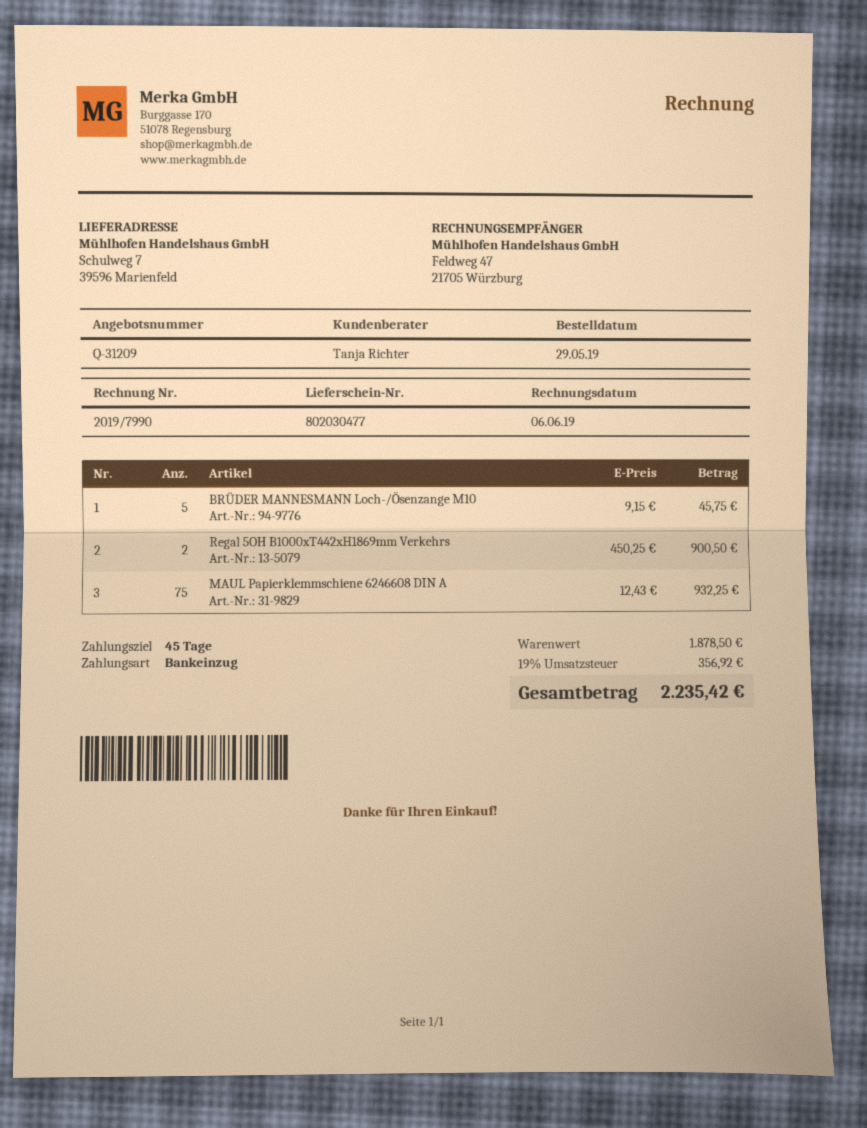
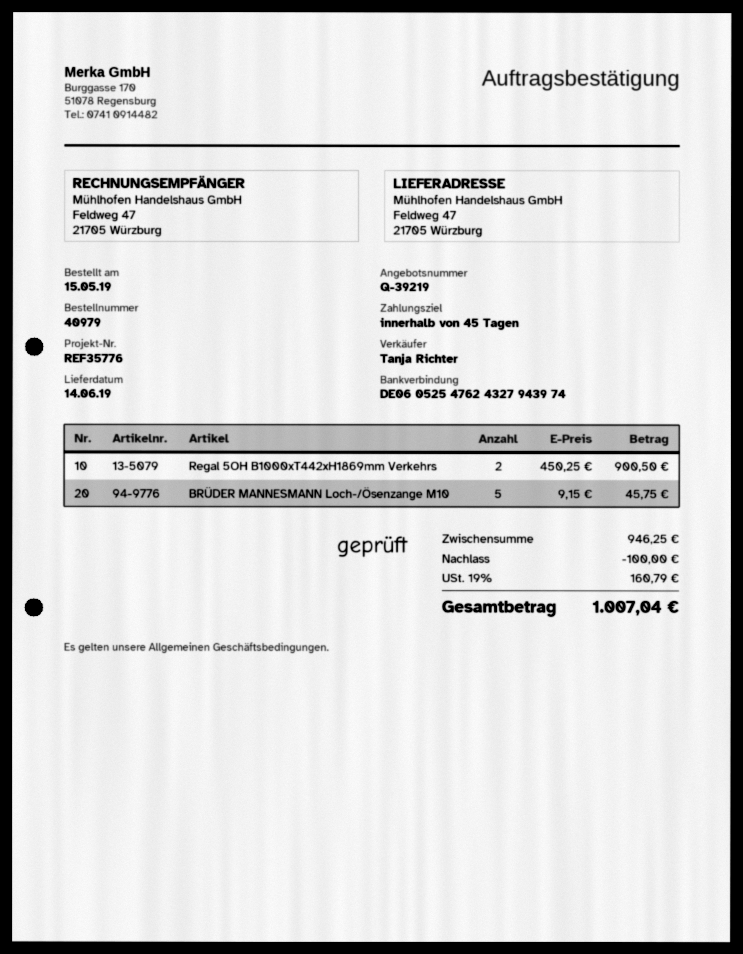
quote number: Q-31209 -> Q-39219
order date: 2019-05-29 -> 2019-05-15
ship to: Schulweg 7, 39596 Marienfeld -> Feldweg 47, 21705 Würzburg
MAUL Papierklemmschiene 6246608 DIN A: 75 x 12.43 = 932.25 -> none
subtotal: 1878.50 -> 946.25
discount: none -> 100.00
tax: 19% = 356.92 -> 19% = 160.79
total: 2235.42 -> 1007.04

